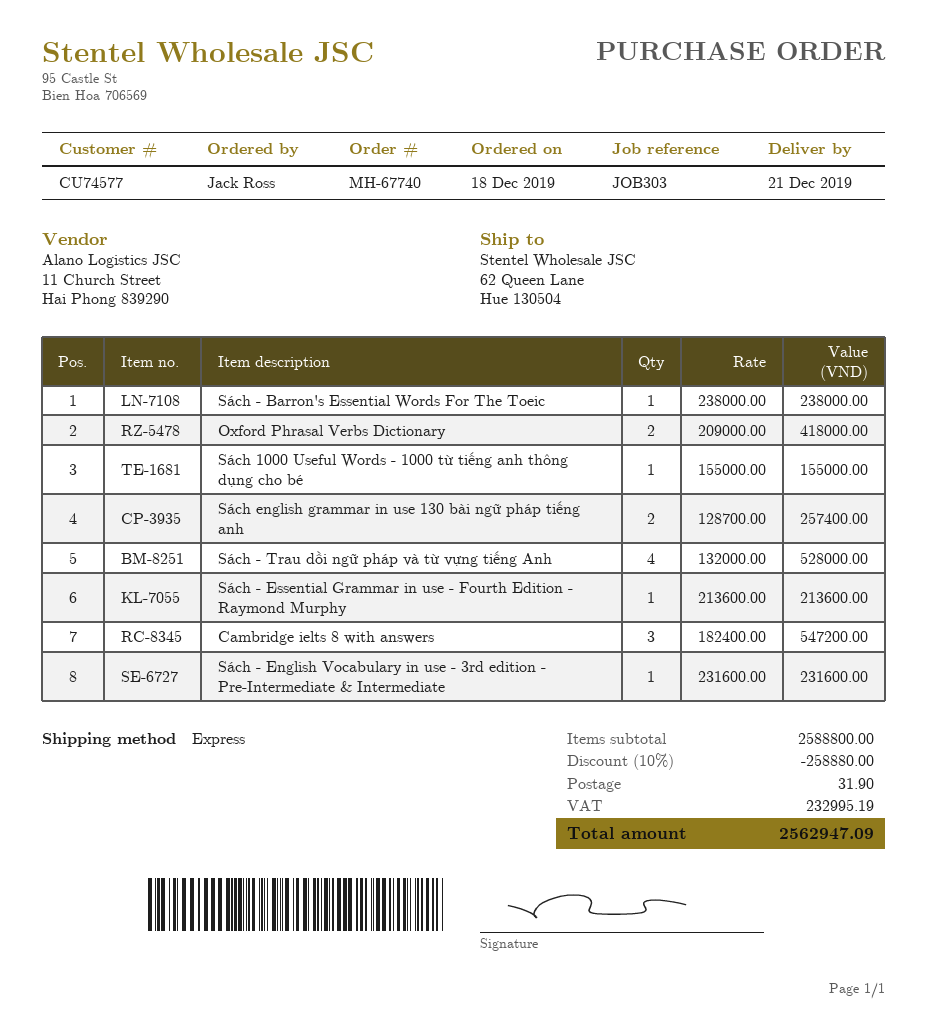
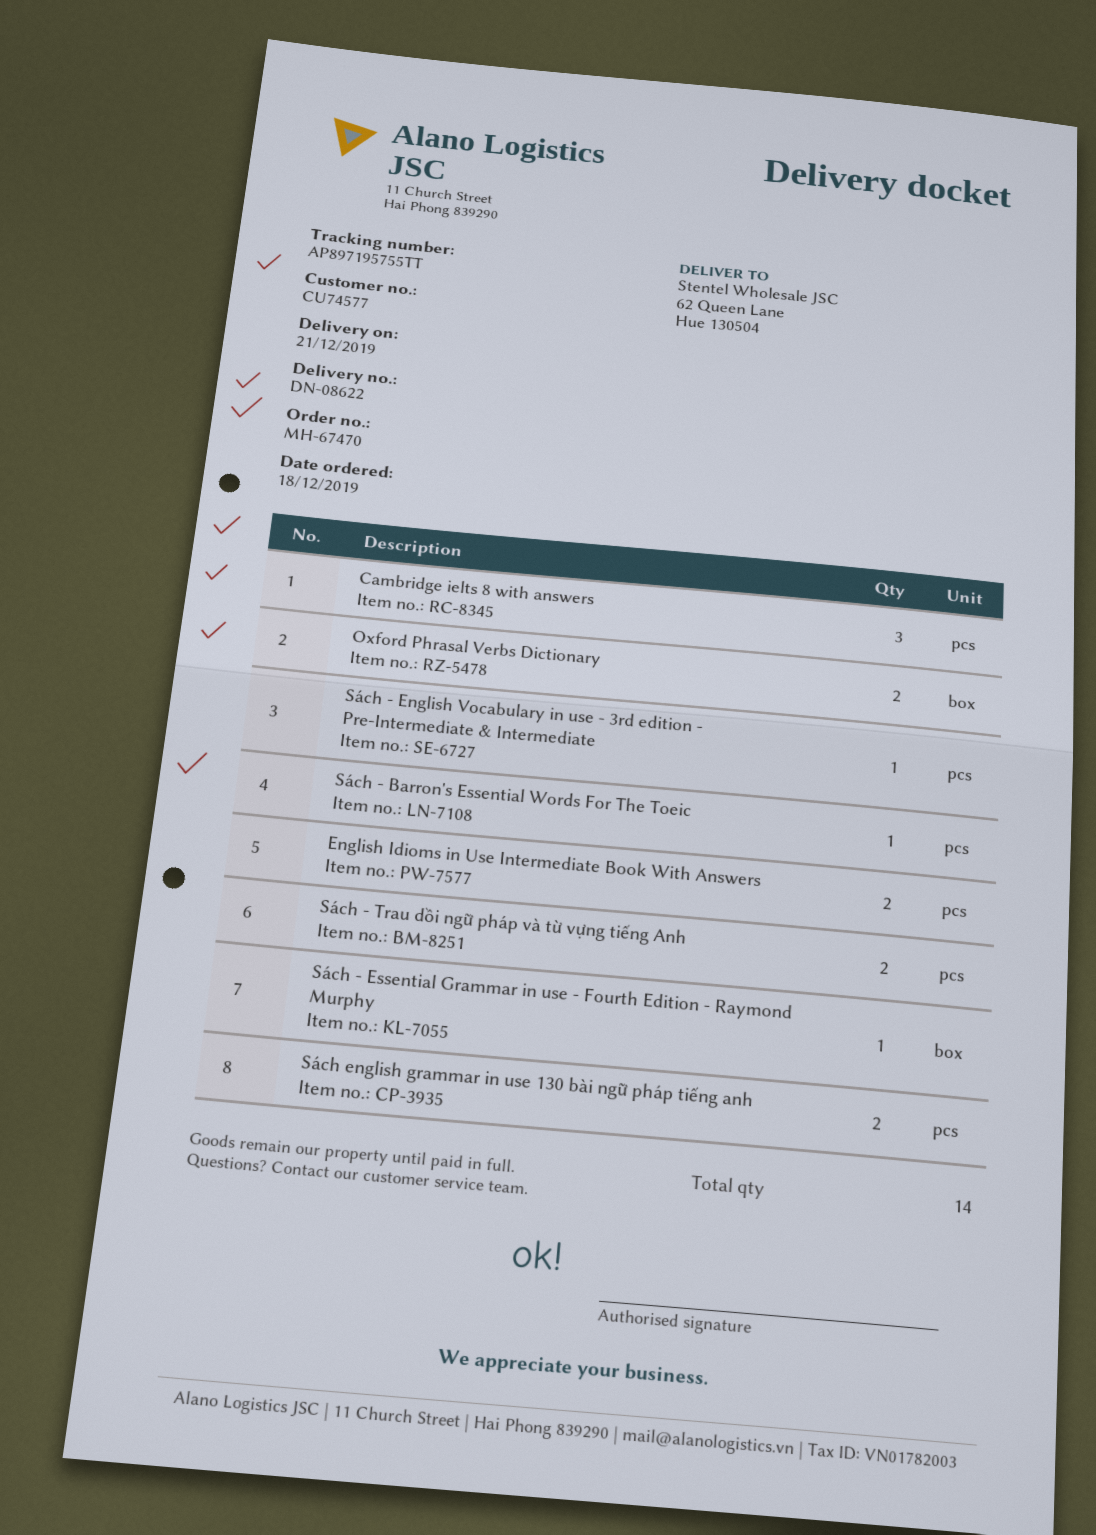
order number: MH-67740 -> MH-67470
Sách 1000 Useful Words - 1000 từ tiếng anh thông dụng cho bé: 1 -> none
Sách - Trau dồi ngữ pháp và từ vựng tiếng Anh: 4 -> 2
English Idioms in Use Intermediate Book With Answers: none -> 2

